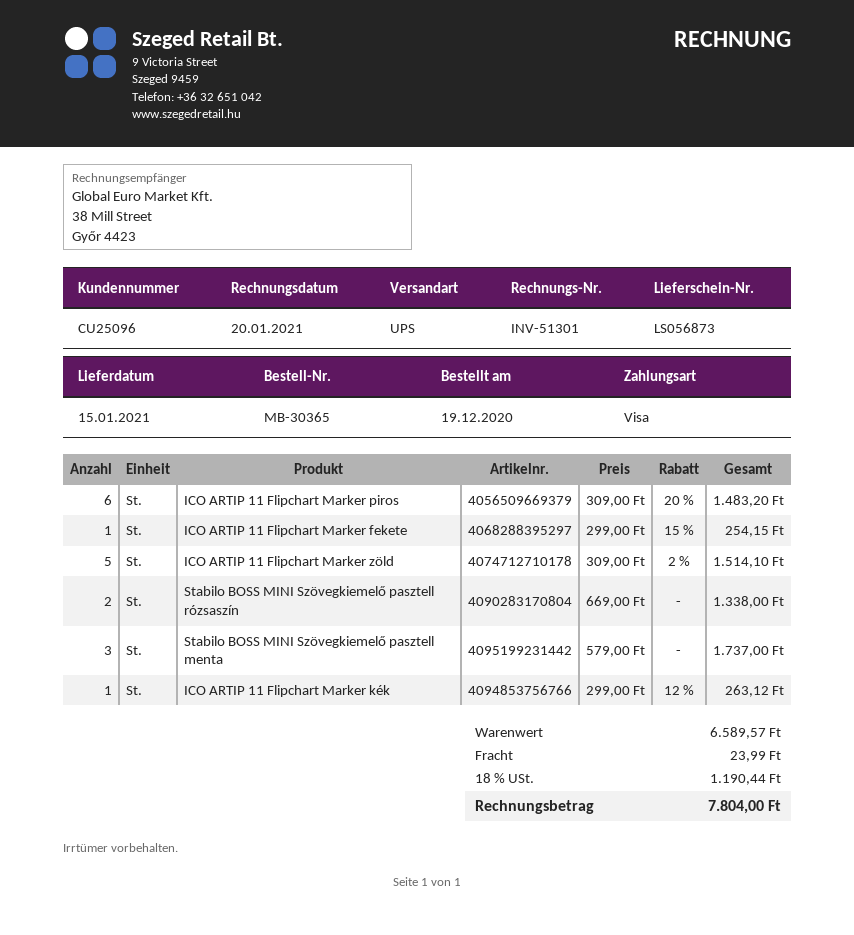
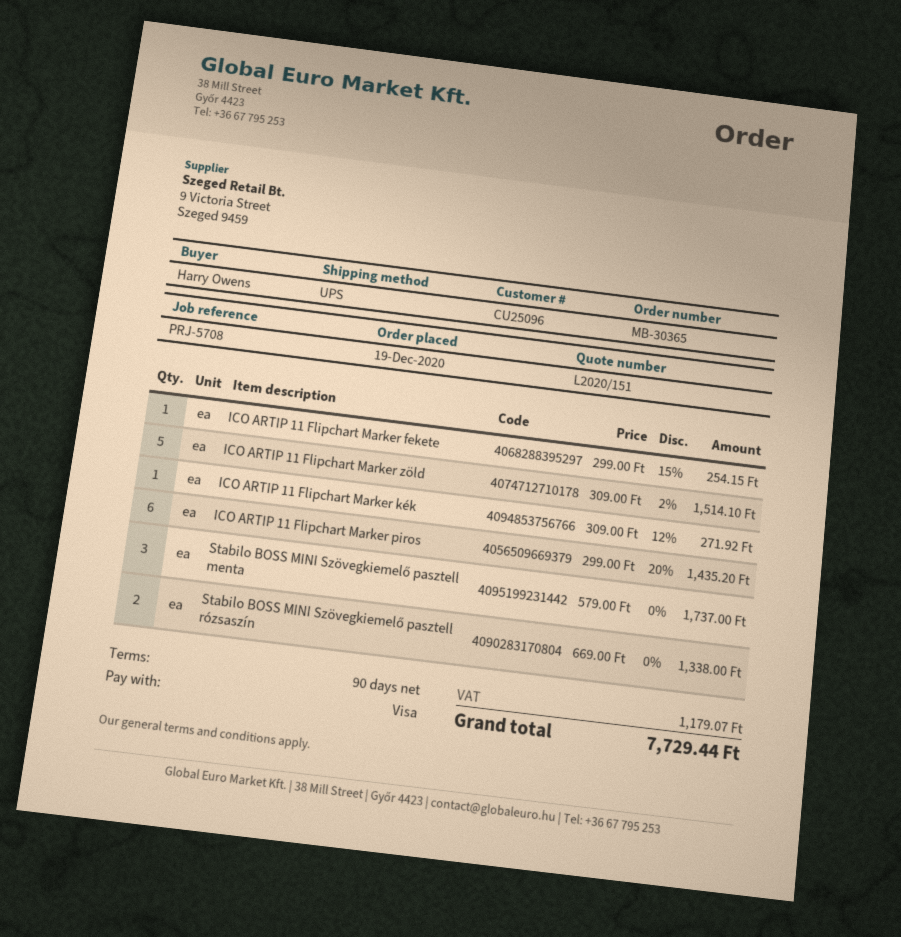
ICO ARTIP 11 Flipchart Marker piros: 6 x 309.00 - 20% = 1483.20 -> 6 x 299.00 - 20% = 1435.20
ICO ARTIP 11 Flipchart Marker kék: 1 x 299.00 - 12% = 263.12 -> 1 x 309.00 - 12% = 271.92
shipping: 23.99 -> none
tax: 1190.44 -> 1179.07
total: 7804.00 -> 7729.44

